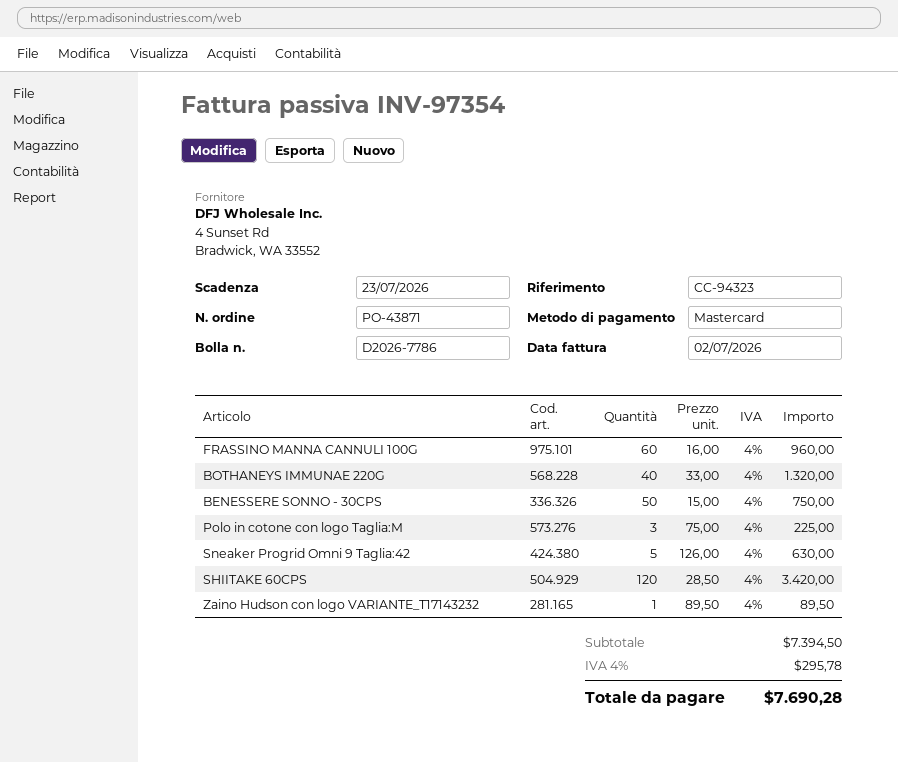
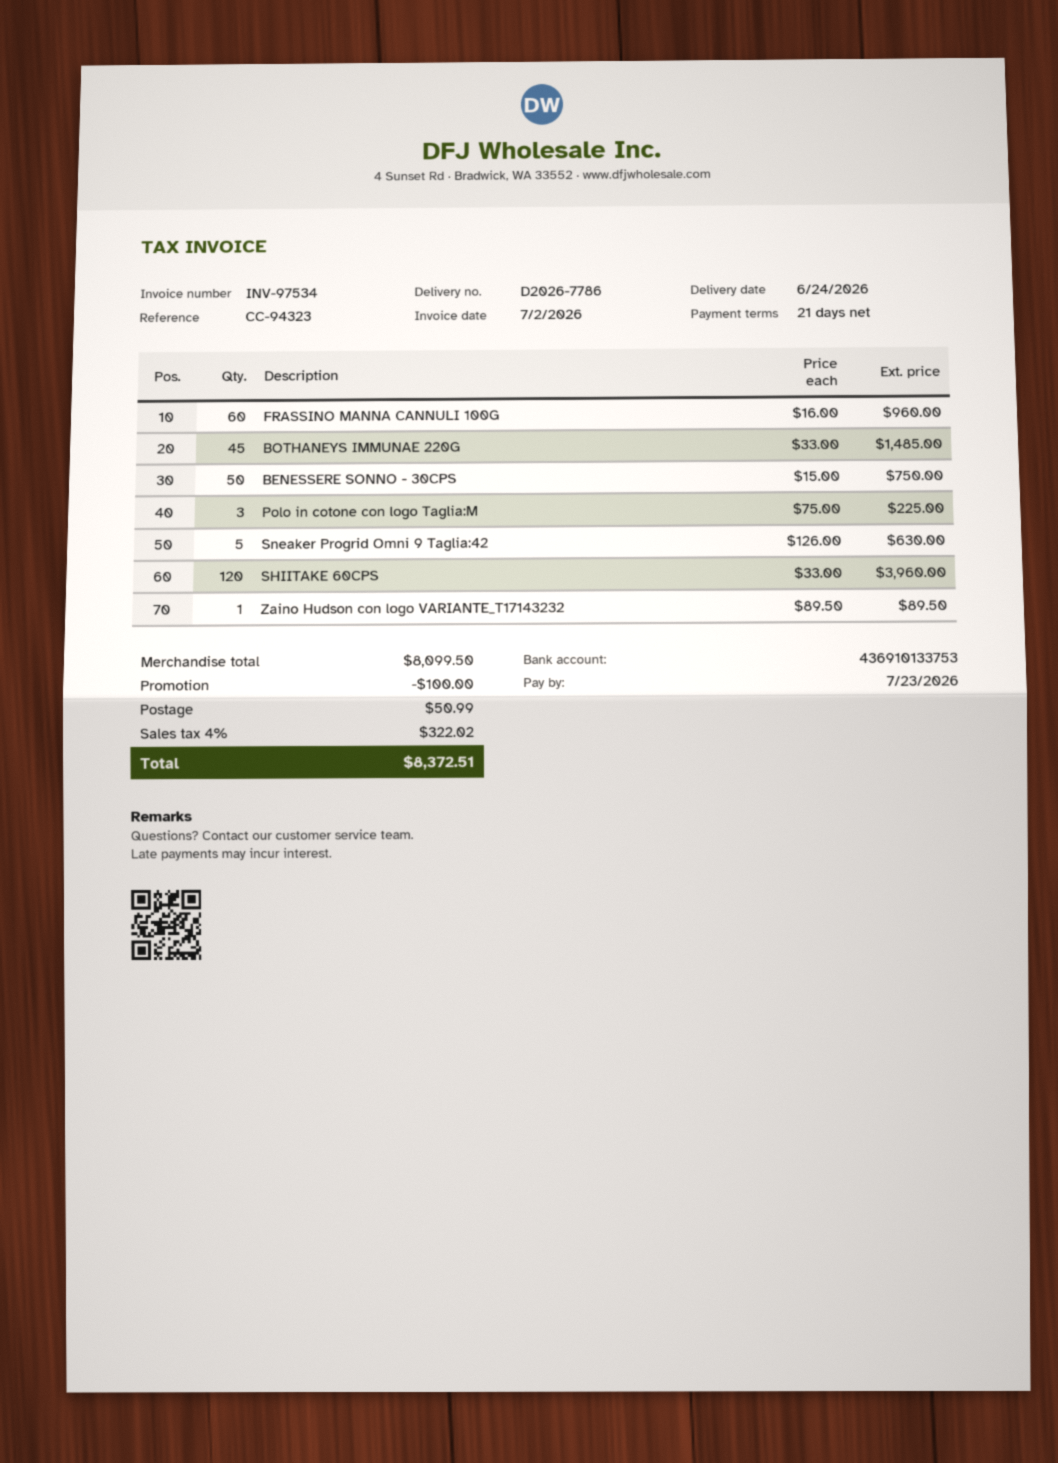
invoice number: INV-97354 -> INV-97534
BOTHANEYS IMMUNAE 220G: 40 x 33.00 = 1320.00 -> 45 x 33.00 = 1485.00
SHIITAKE 60CPS: 120 x 28.50 = 3420.00 -> 120 x 33.00 = 3960.00
subtotal: 7394.50 -> 8099.50
discount: none -> 100.00
shipping: none -> 50.99
tax: 4% = 295.78 -> 4% = 322.02
total: 7690.28 -> 8372.51

